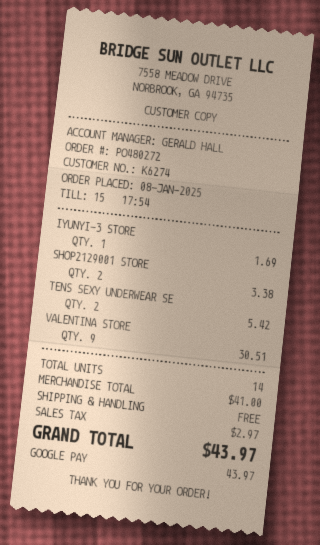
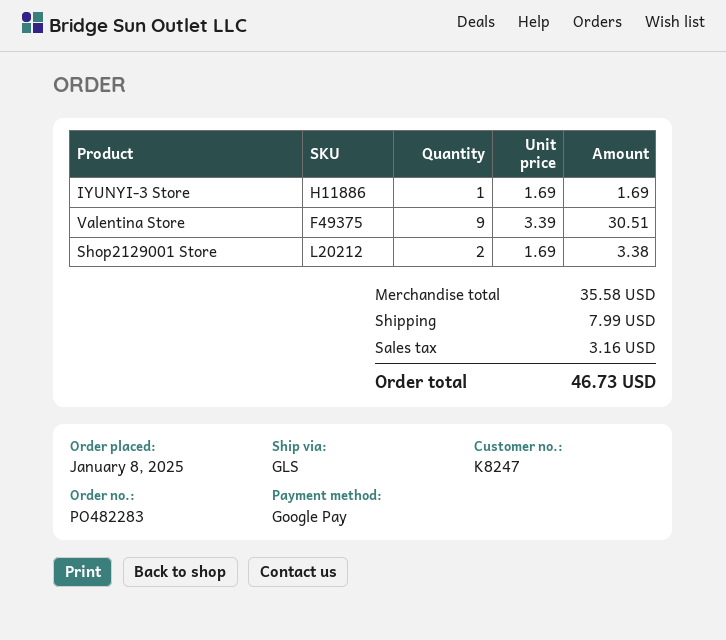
order number: PO480272 -> PO482283
customer number: K6274 -> K8247
TENS SEXY UNDERWEAR SE: 2 for 5.42 -> none
subtotal: 41.00 -> 35.58
shipping: 0.00 -> 7.99
tax: 2.97 -> 3.16
total: 43.97 -> 46.73

